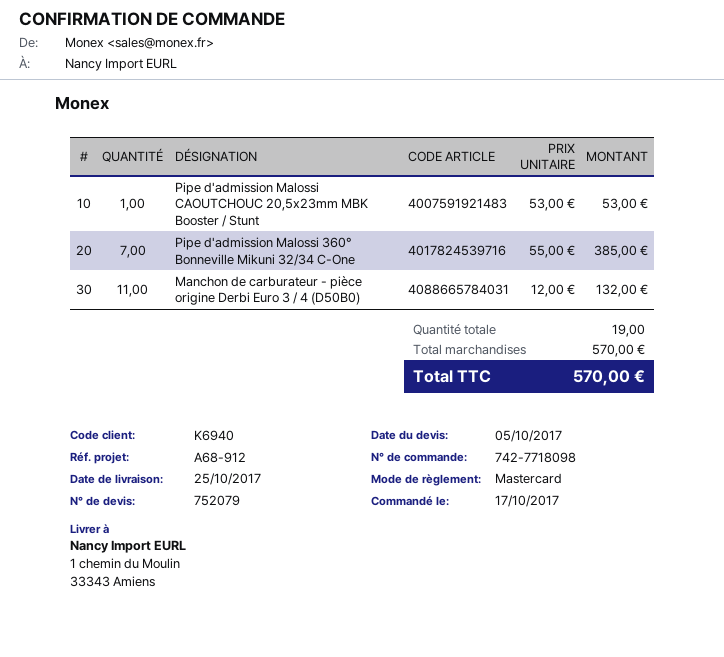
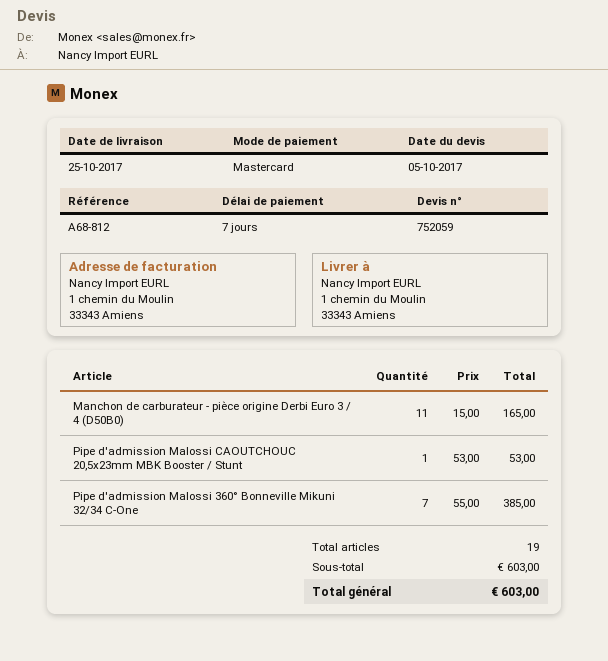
quote number: 752079 -> 752059
reference: A68-912 -> A68-812
Manchon de carburateur - pièce origine Derbi Euro 3 / 4 (D50B0): 11 x 12.00 = 132.00 -> 11 x 15.00 = 165.00
subtotal: 570.00 -> 603.00
total: 570.00 -> 603.00

